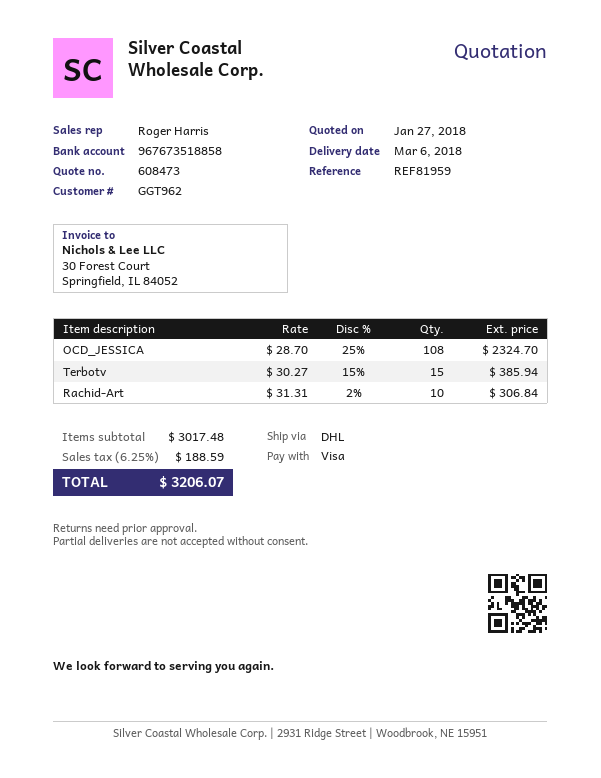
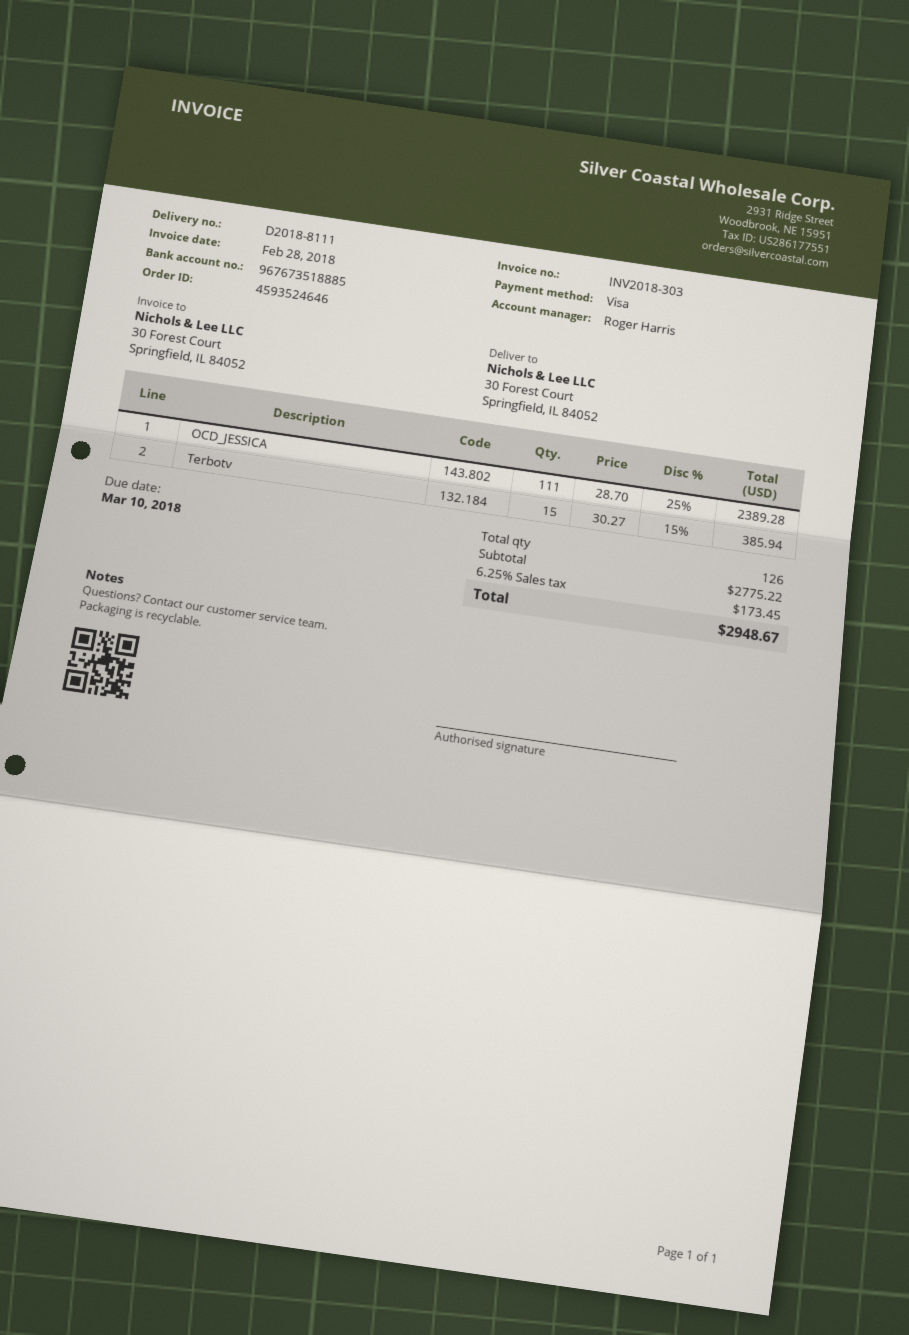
bank account: 967673518858 -> 967673518885
OCD_JESSICA: 108 x 28.70 - 25% = 2324.70 -> 111 x 28.70 - 25% = 2389.28
Rachid-Art: 10 x 31.31 - 2% = 306.84 -> none
subtotal: 3017.48 -> 2775.22
tax: 6.25% = 188.59 -> 6.25% = 173.45
total: 3206.07 -> 2948.67

